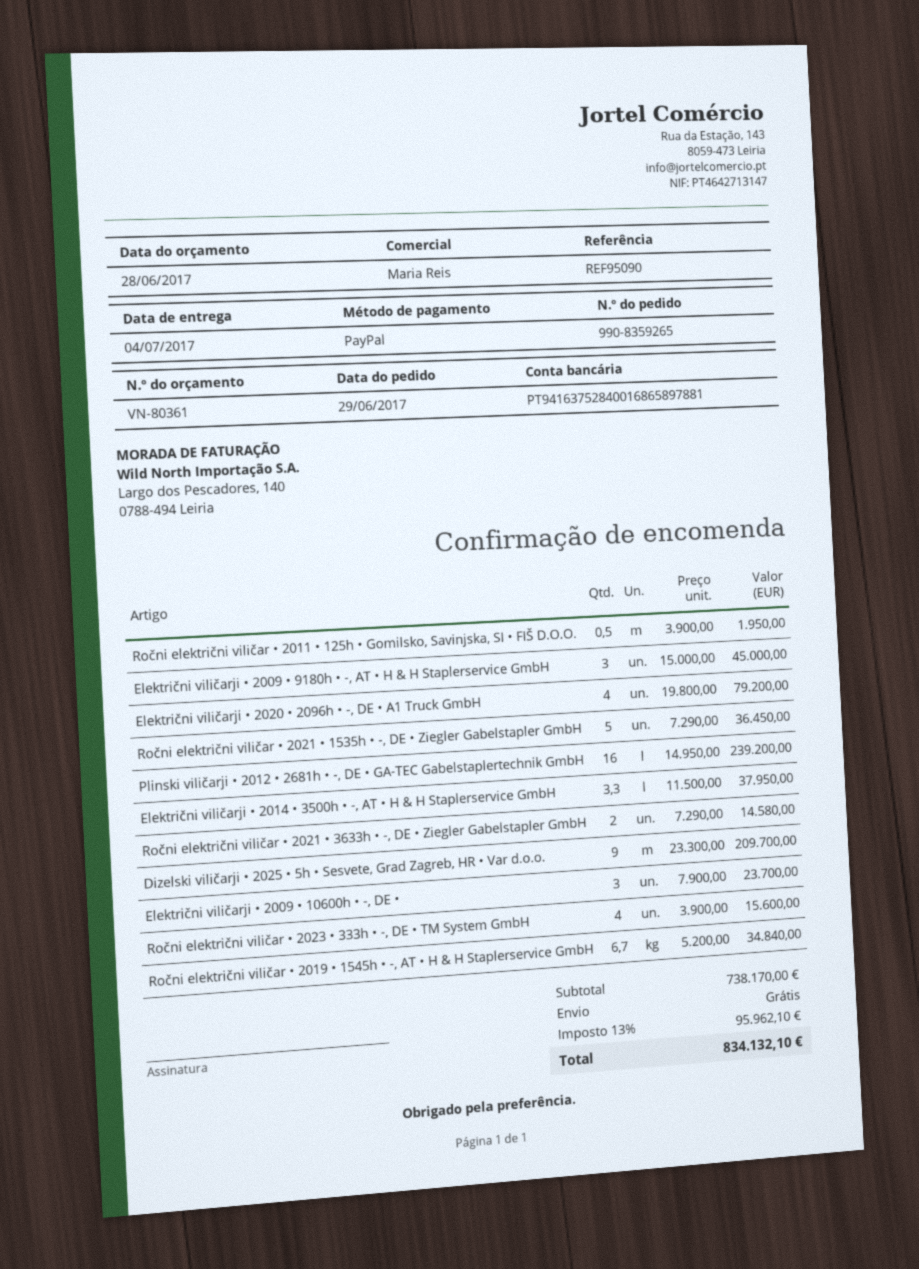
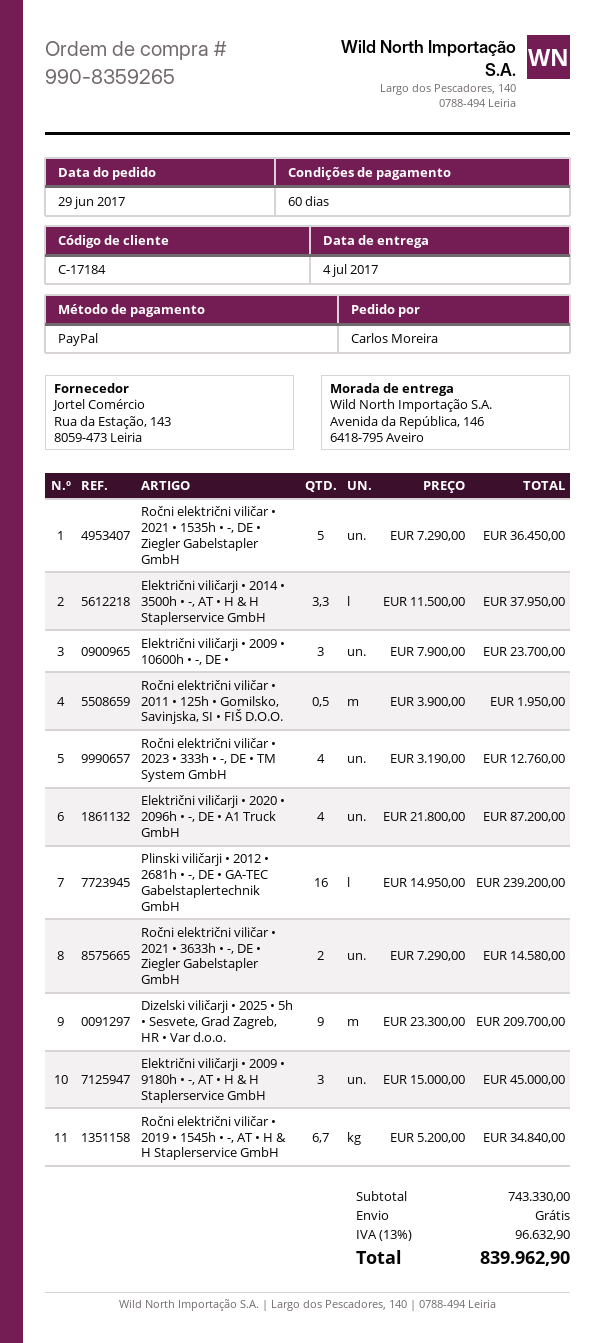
Električni viličarji • 2020 • 2096h • -, DE • A1 Truck GmbH: 4 x 19800.00 = 79200.00 -> 4 x 21800.00 = 87200.00
Ročni električni viličar • 2023 • 333h • -, DE • TM System GmbH: 4 x 3900.00 = 15600.00 -> 4 x 3190.00 = 12760.00
subtotal: 738170.00 -> 743330.00
tax: 13% = 95962.10 -> 13% = 96632.90
total: 834132.10 -> 839962.90

